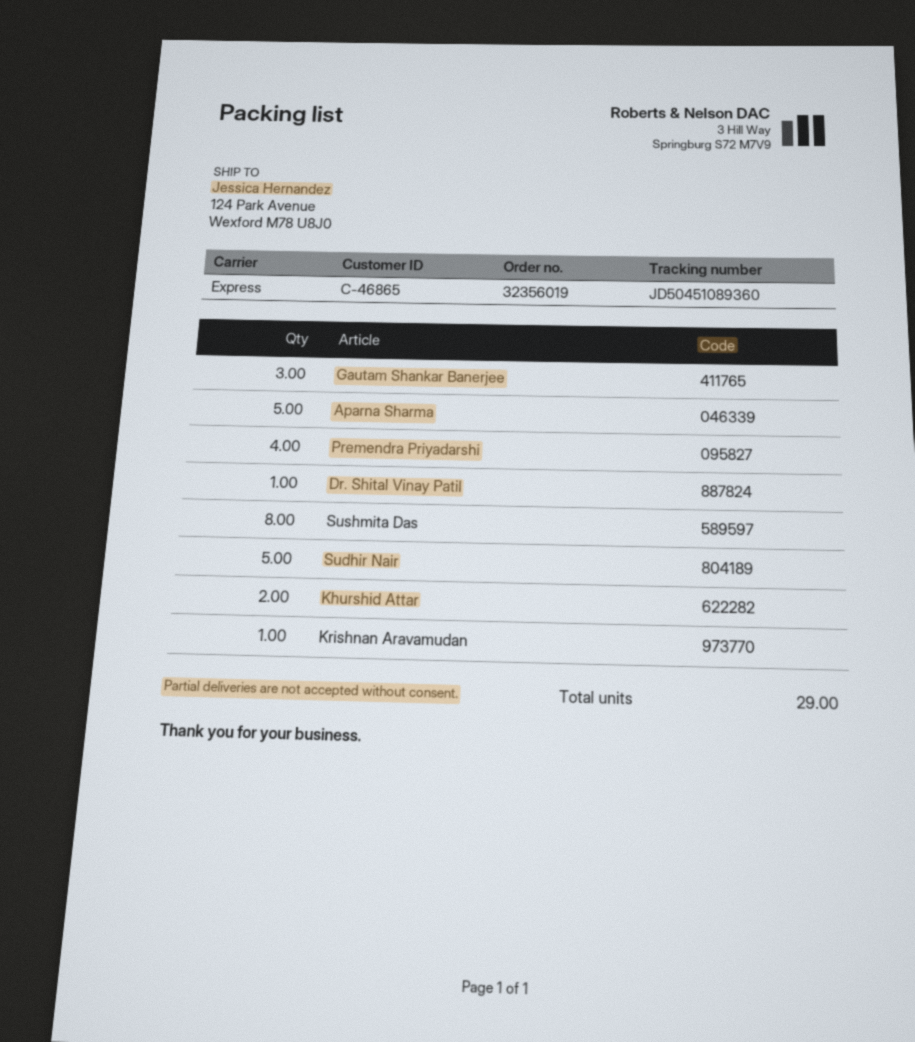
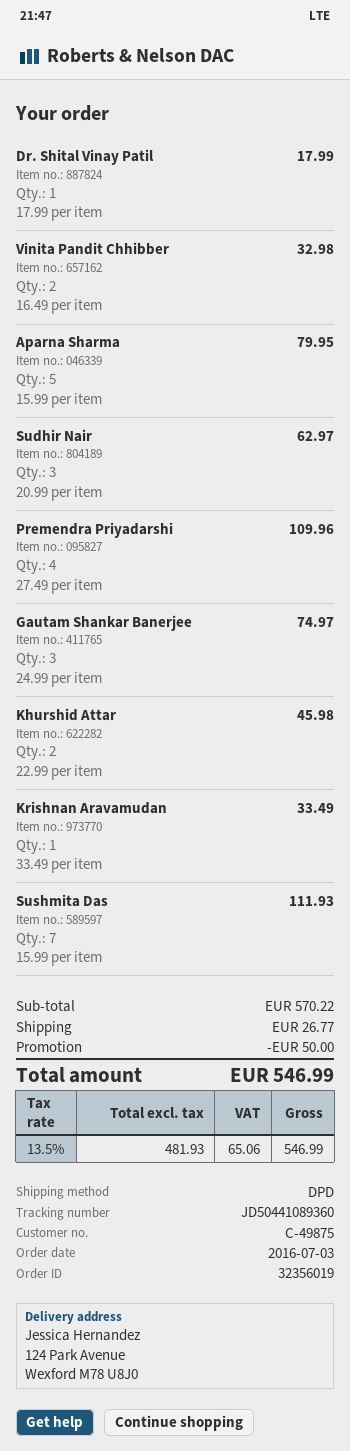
customer number: C-46865 -> C-49875
shipping method: express -> DPD
tracking number: JD50451089360 -> JD50441089360
Sushmita Das: 8 -> 7
Sudhir Nair: 5 -> 3
Vinita Pandit Chhibber: none -> 2

